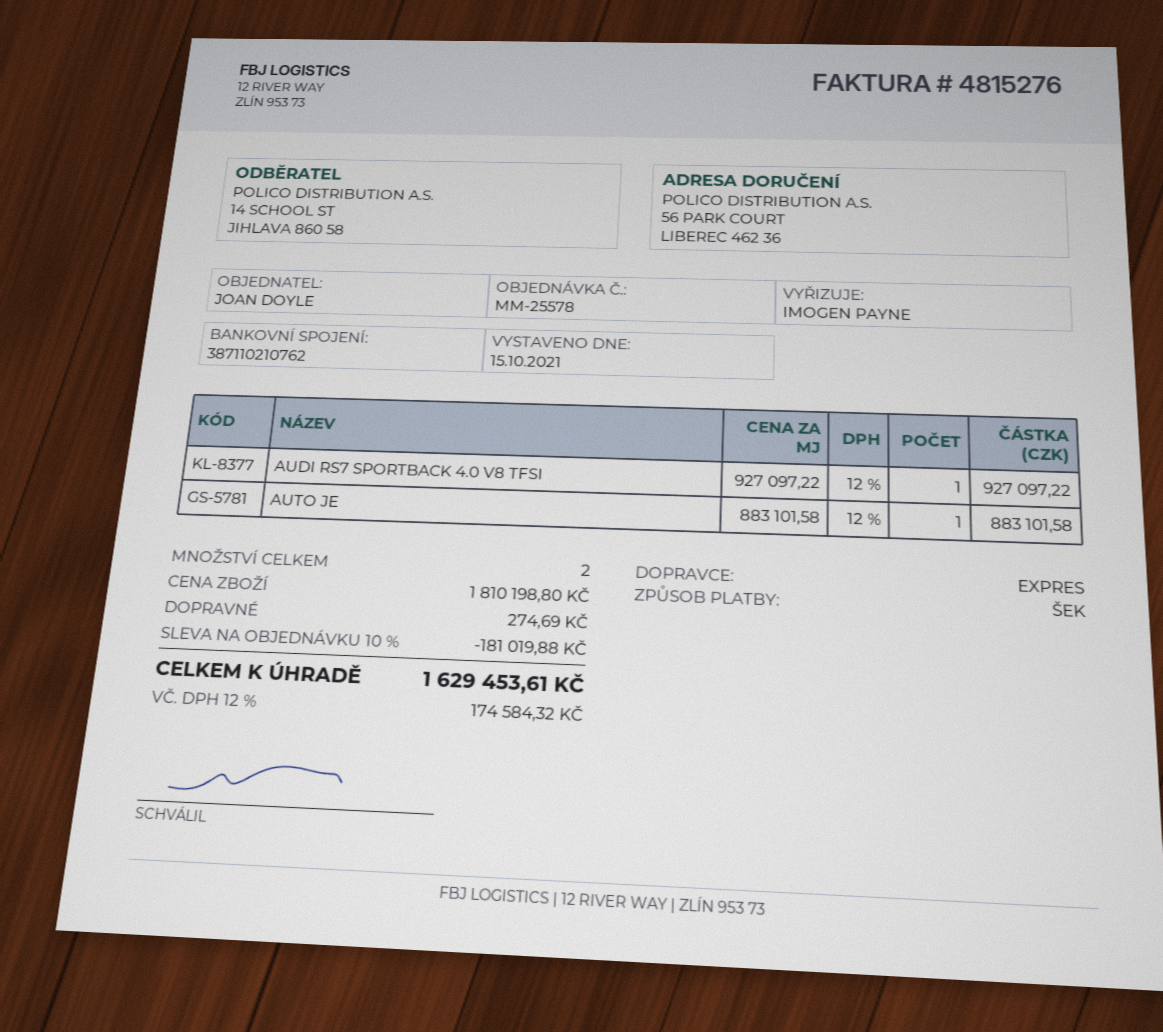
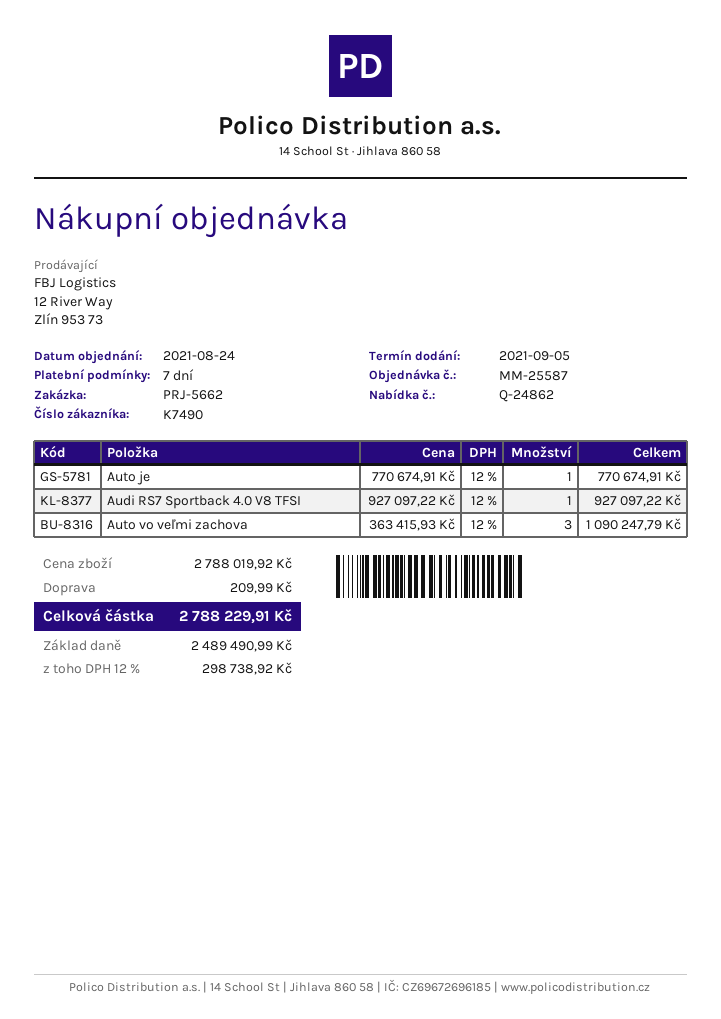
order number: MM-25578 -> MM-25587
AUTO JE: 1 x 883101.58 = 883101.58 -> 1 x 770674.91 = 770674.91
Auto vo veľmi zachova: none -> 3 x 363415.93 = 1090247.79
subtotal: 1810198.80 -> 2788019.92
discount: 10% = 181019.88 -> none
shipping: 274.69 -> 209.99
tax: 12% = 174584.32 -> 12% = 298738.92
total: 1629453.61 -> 2788229.91

